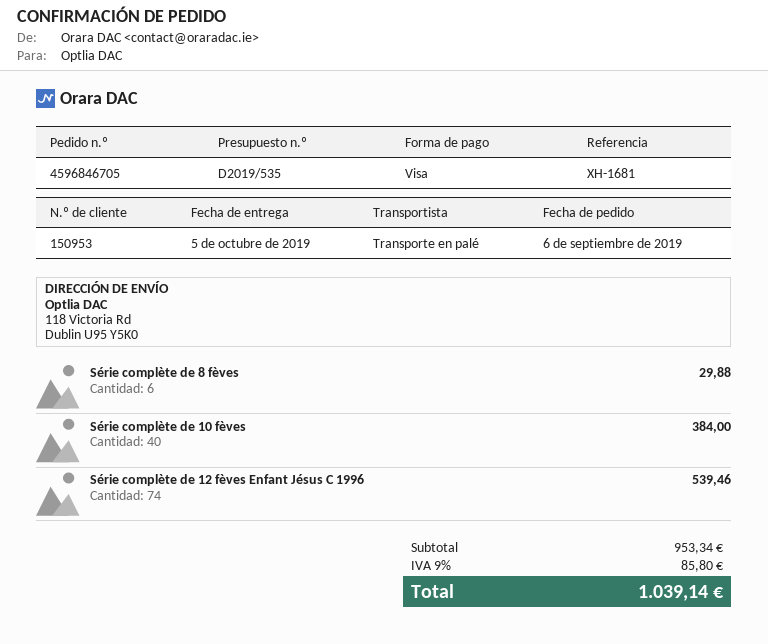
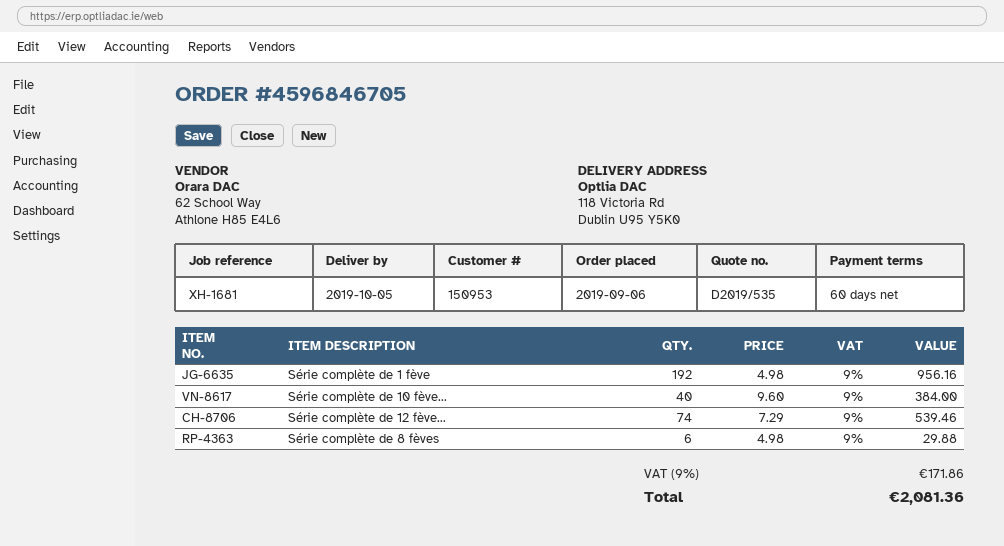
Série complète de 1 fève: none -> 192 for 956.16
tax: 9% = 85.80 -> 9% = 171.86
total: 1039.14 -> 2081.36

